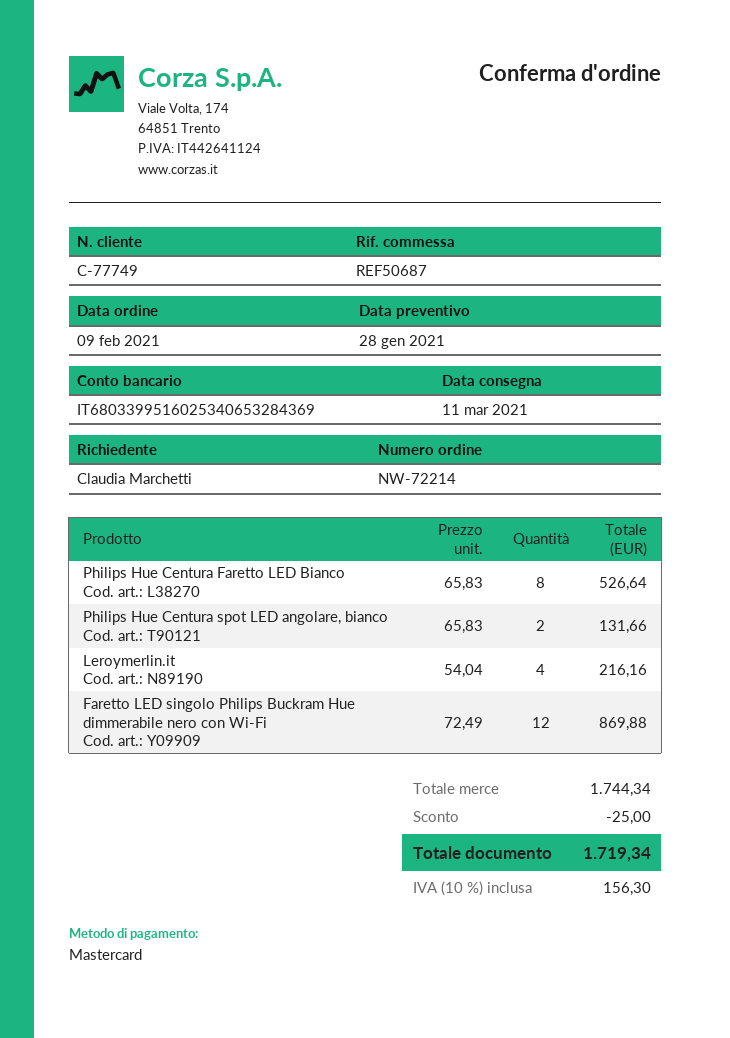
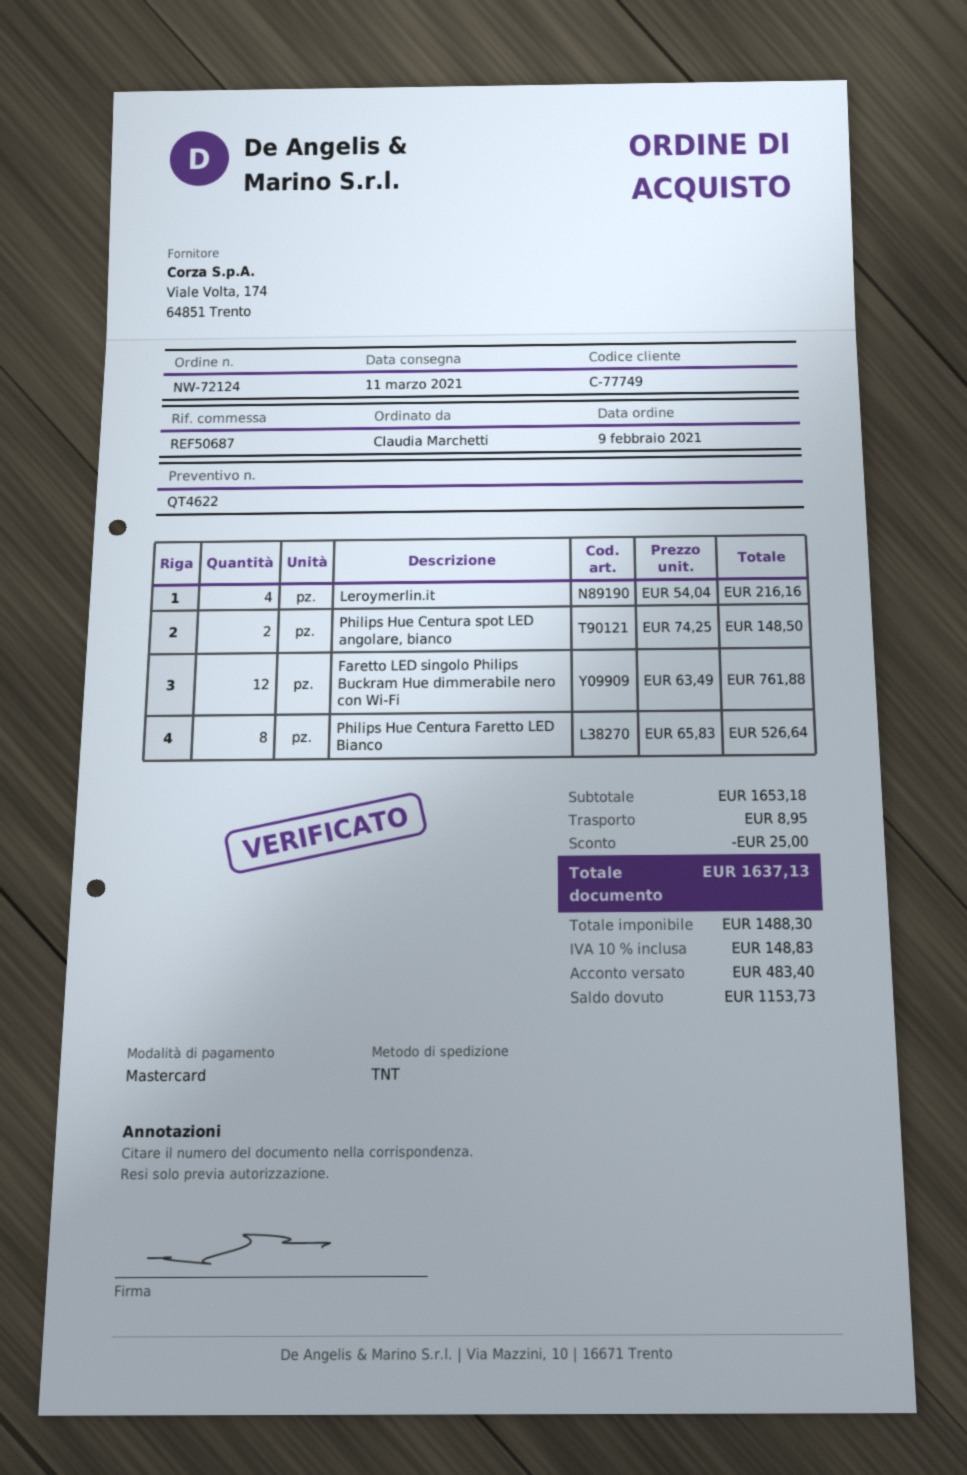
order number: NW-72214 -> NW-72124
Philips Hue Centura spot LED angolare, bianco: 2 x 65.83 = 131.66 -> 2 x 74.25 = 148.50
Faretto LED singolo Philips Buckram Hue dimmerabile nero con Wi-Fi: 12 x 72.49 = 869.88 -> 12 x 63.49 = 761.88
subtotal: 1744.34 -> 1653.18
shipping: none -> 8.95
tax: 10% = 156.30 -> 10% = 148.83
total: 1719.34 -> 1637.13

